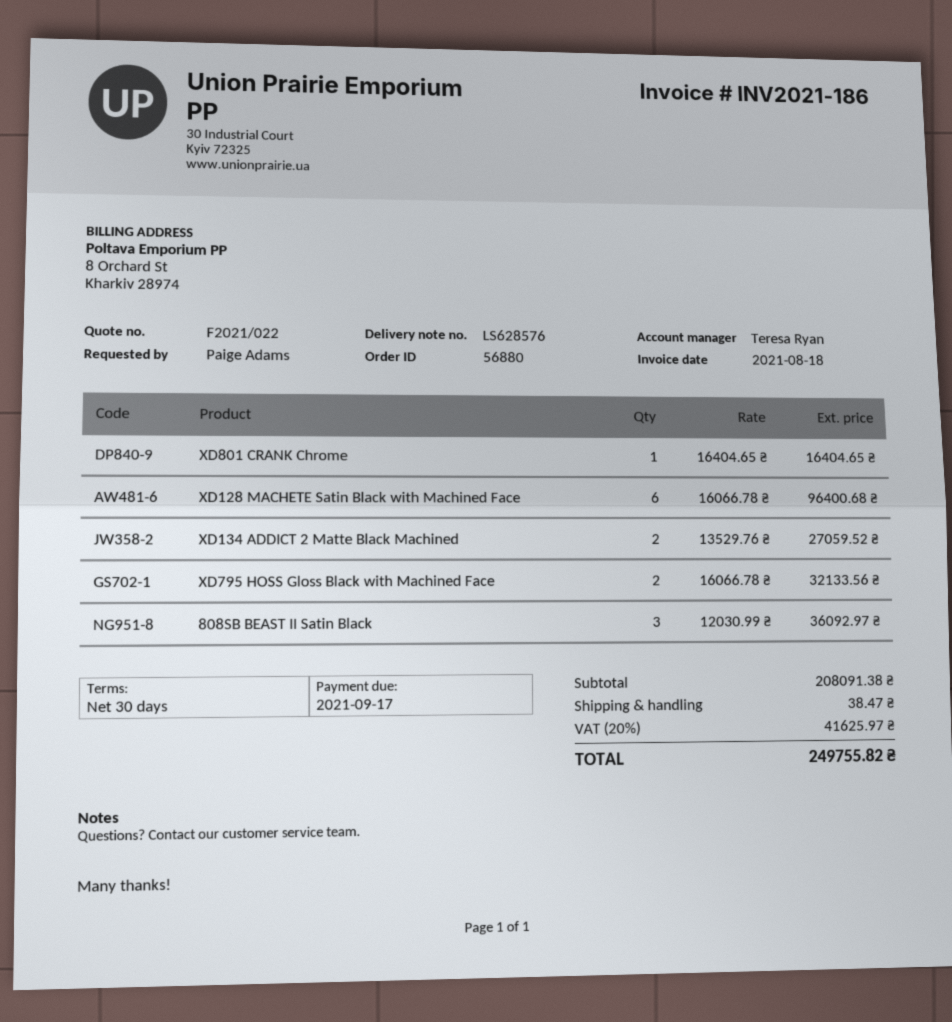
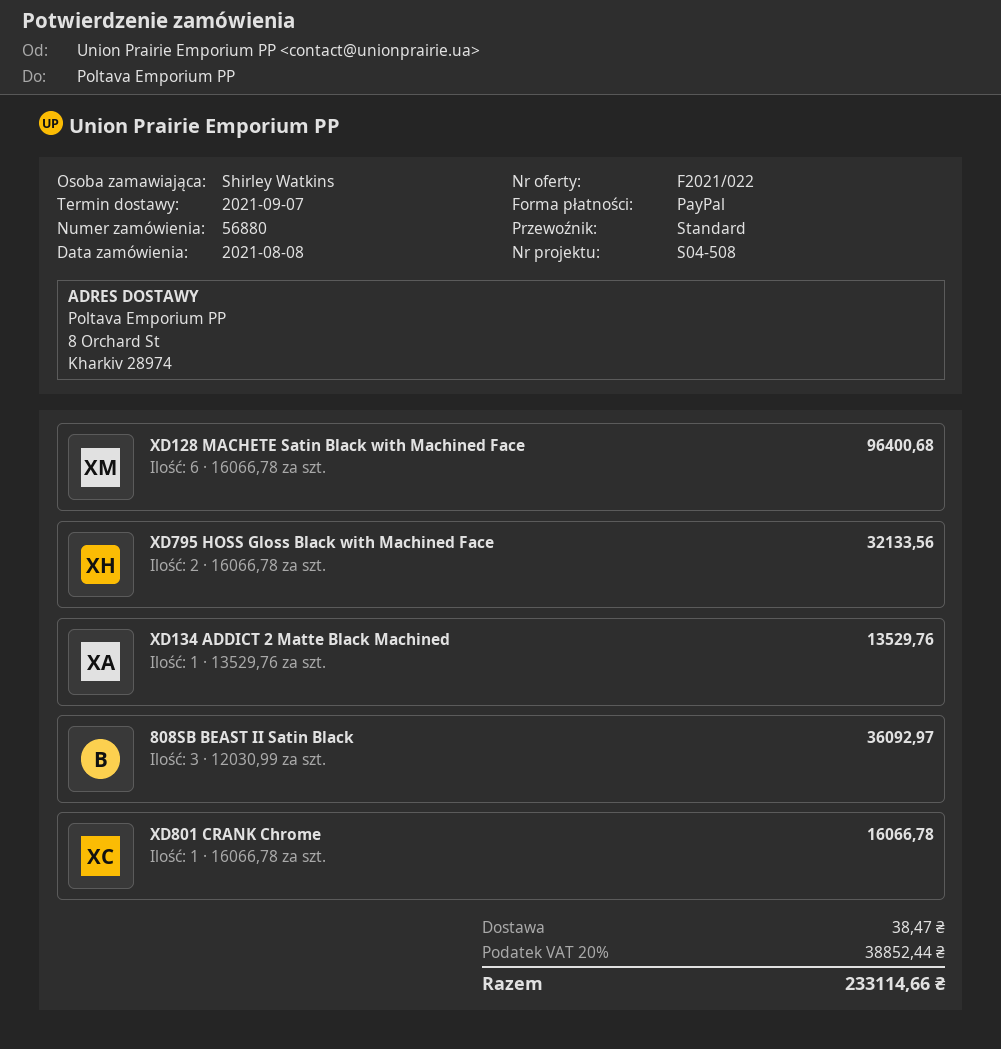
ordered by: Paige Adams -> Shirley Watkins
XD801 CRANK Chrome: 1 x 16404.65 = 16404.65 -> 1 x 16066.78 = 16066.78
XD134 ADDICT 2 Matte Black Machined: 2 x 13529.76 = 27059.52 -> 1 x 13529.76 = 13529.76
tax: 20% = 41625.97 -> 20% = 38852.44
total: 249755.82 -> 233114.66

